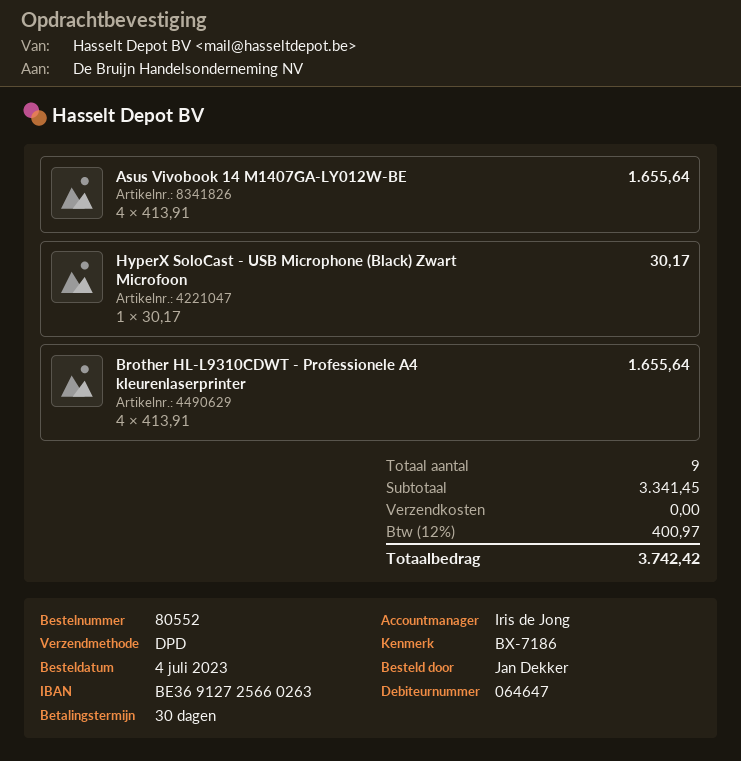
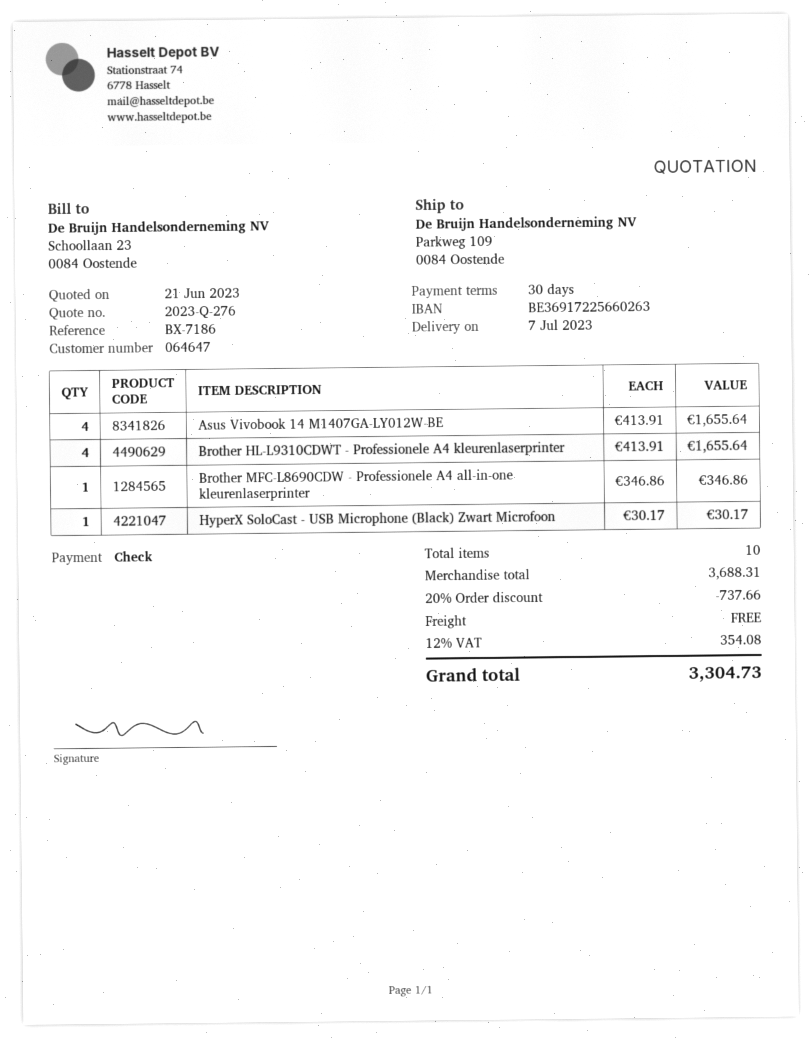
bank account: BE36912725660263 -> BE36917225660263
Brother MFC-L8690CDW - Professionele A4 all-in-one kleurenlaserprinter: none -> 1 x 346.86 = 346.86
total quantity: 9 -> 10
subtotal: 3341.45 -> 3688.31
discount: none -> 20% = 737.66
tax: 12% = 400.97 -> 12% = 354.08
total: 3742.42 -> 3304.73

